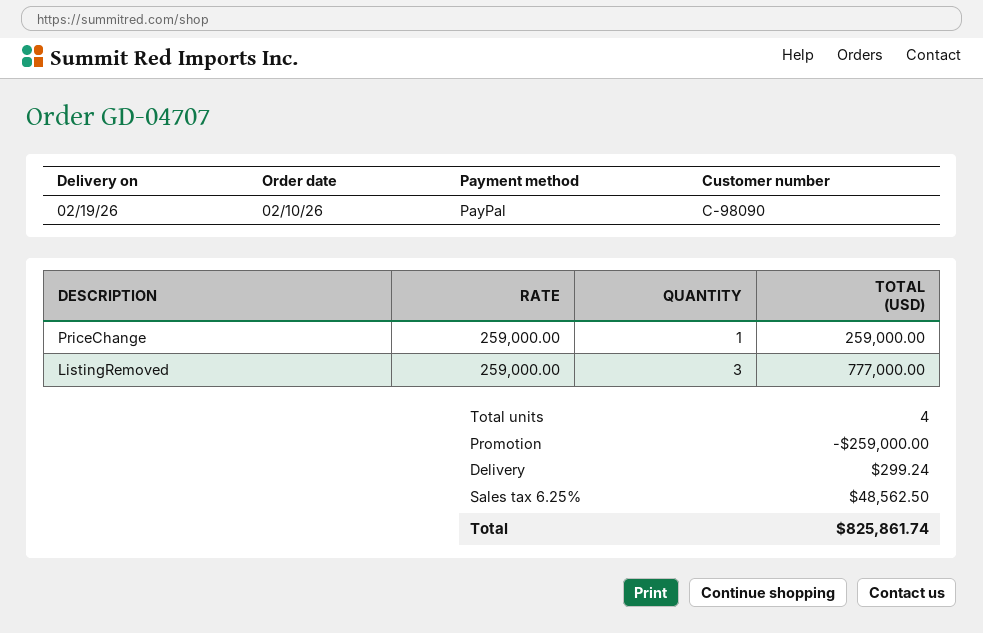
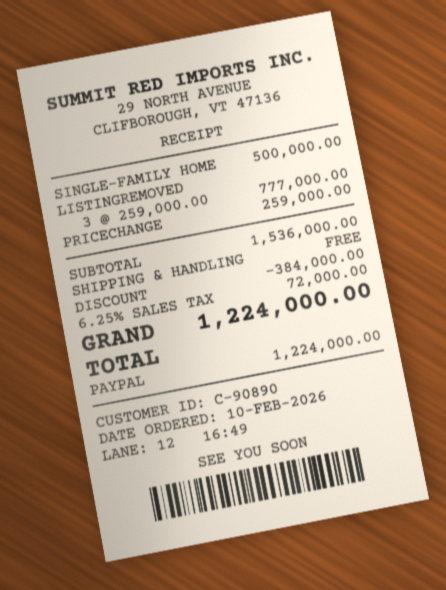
customer number: C-98090 -> C-90890
SINGLE-FAMILY HOME: none -> 1 x 500000.00 = 500000.00
discount: 259000.00 -> 384000.00
shipping: 299.24 -> 0.00
tax: 6.25% = 48562.50 -> 6.25% = 72000.00
total: 825861.74 -> 1224000.00

